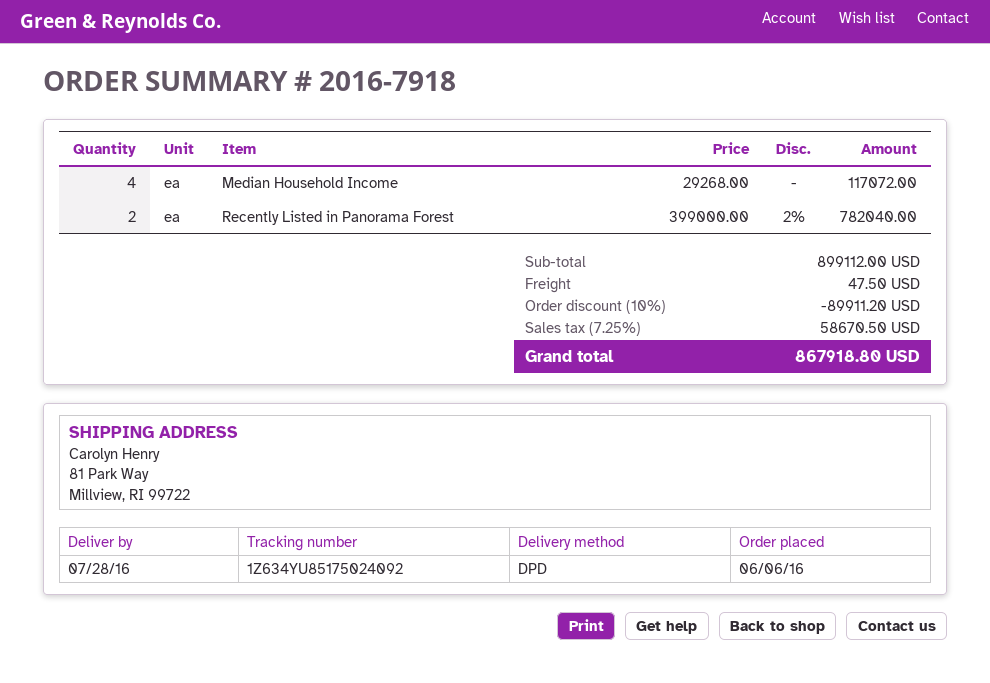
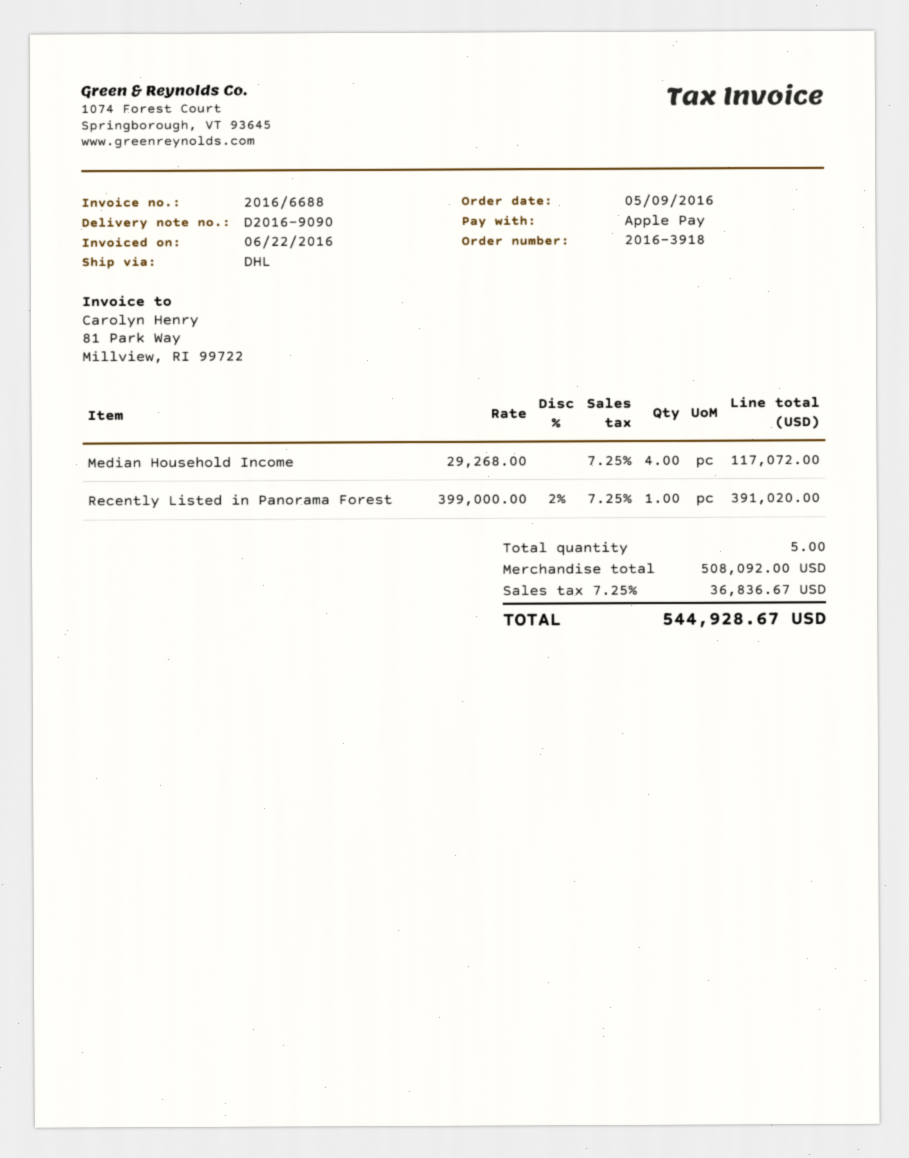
order number: 2016-7918 -> 2016-3918
order date: 2016-06-06 -> 2016-05-09
shipping method: DPD -> DHL
Recently Listed in Panorama Forest: 2 x 399000.00 - 2% = 782040.00 -> 1 x 399000.00 - 2% = 391020.00
subtotal: 899112.00 -> 508092.00
discount: 10% = 89911.20 -> none
shipping: 47.50 -> none
tax: 7.25% = 58670.50 -> 7.25% = 36836.67
total: 867918.80 -> 544928.67

